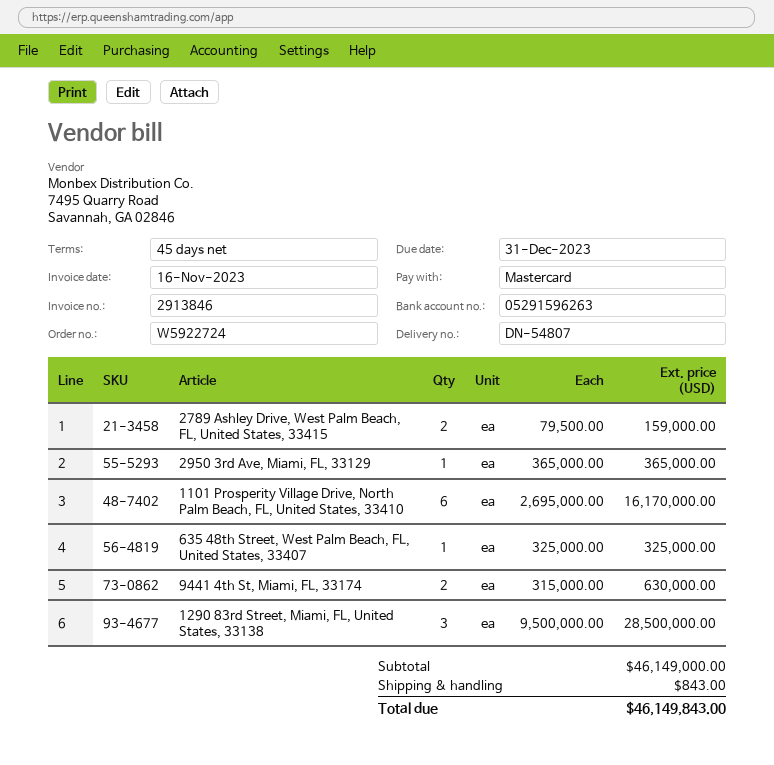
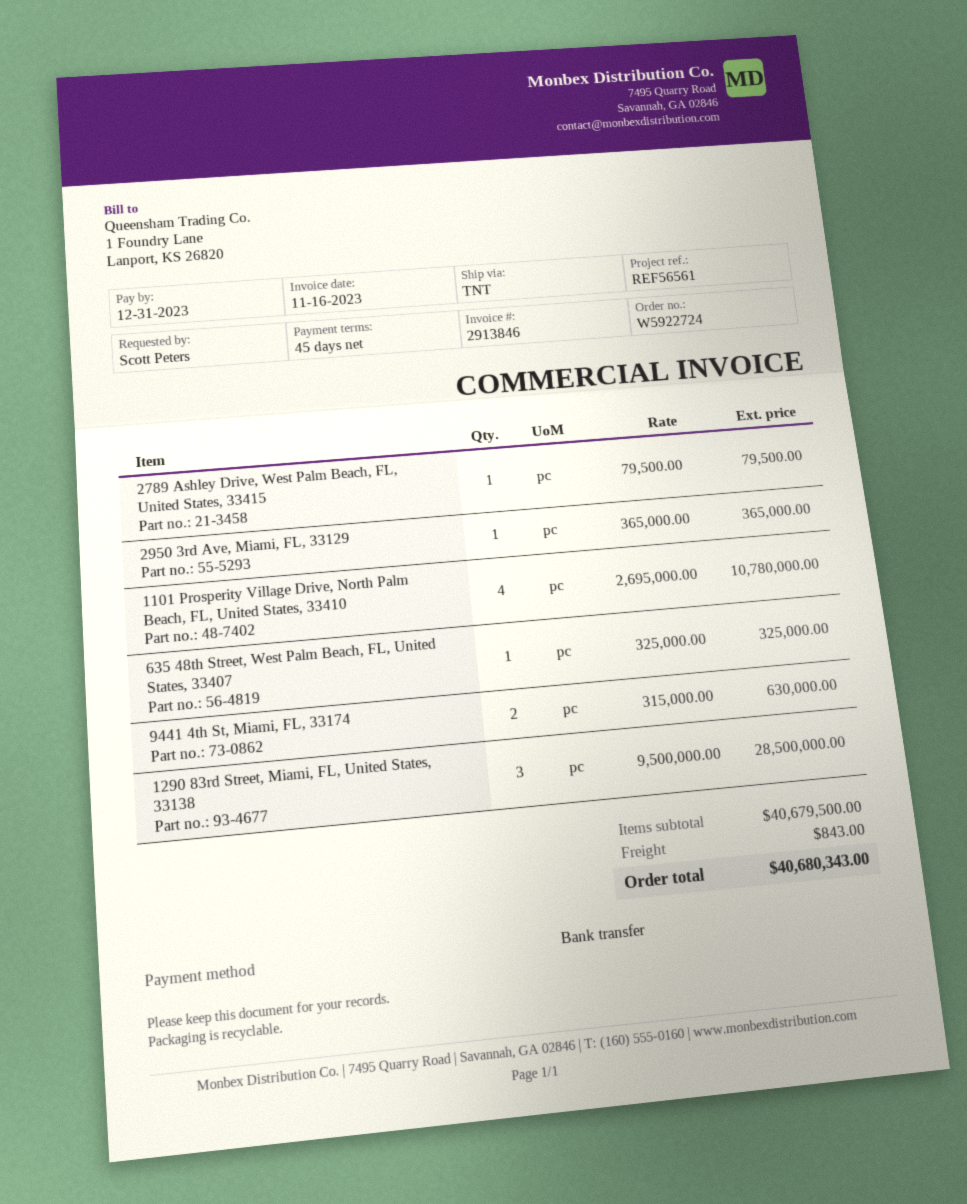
payment method: Mastercard -> bank transfer
2789 Ashley Drive, West Palm Beach, FL, United States, 33415: 2 x 79500.00 = 159000.00 -> 1 x 79500.00 = 79500.00
1101 Prosperity Village Drive, North Palm Beach, FL, United States, 33410: 6 x 2695000.00 = 16170000.00 -> 4 x 2695000.00 = 10780000.00
subtotal: 46149000.00 -> 40679500.00
total: 46149843.00 -> 40680343.00

